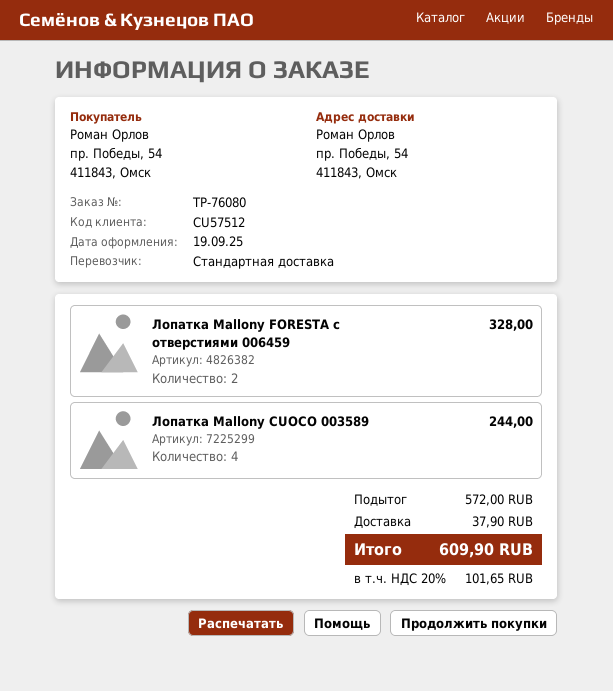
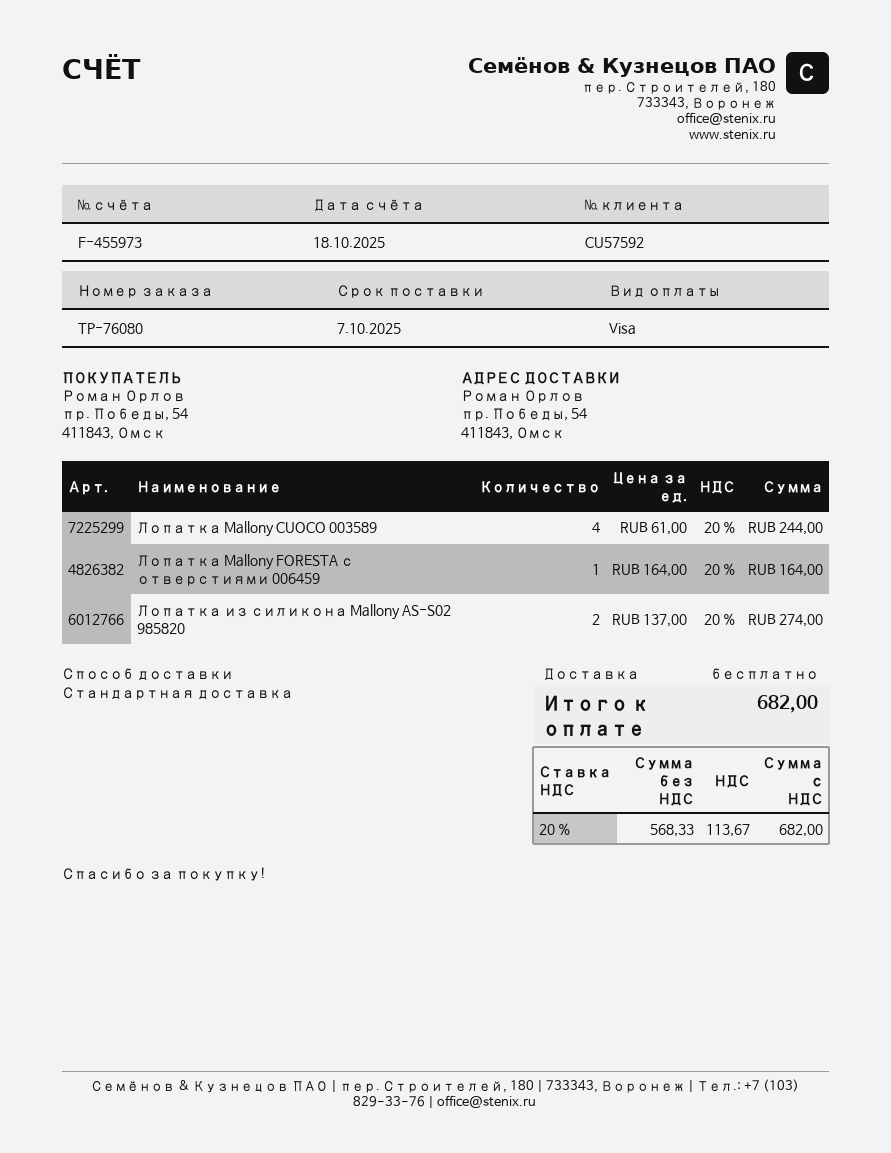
customer number: CU57512 -> CU57592
Лопатка Mallony FORESTA с отверстиями 006459: 2 for 328.00 -> 1 for 164.00
Лопатка из силикона Mallony AS-S02 985820: none -> 2 for 274.00
shipping: 37.90 -> 0.00
tax: 20% = 101.65 -> 20% = 113.67
total: 609.90 -> 682.00

